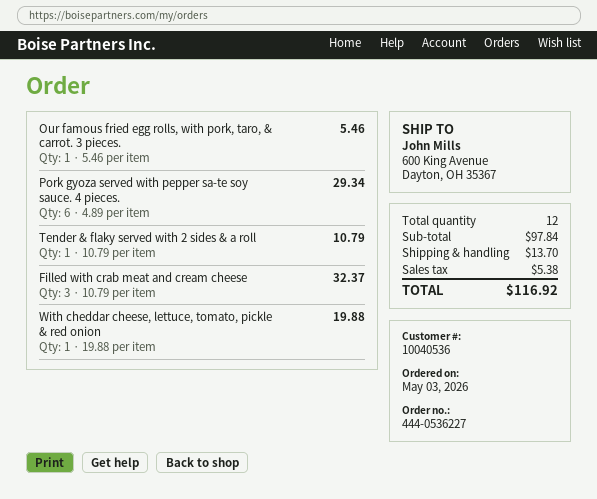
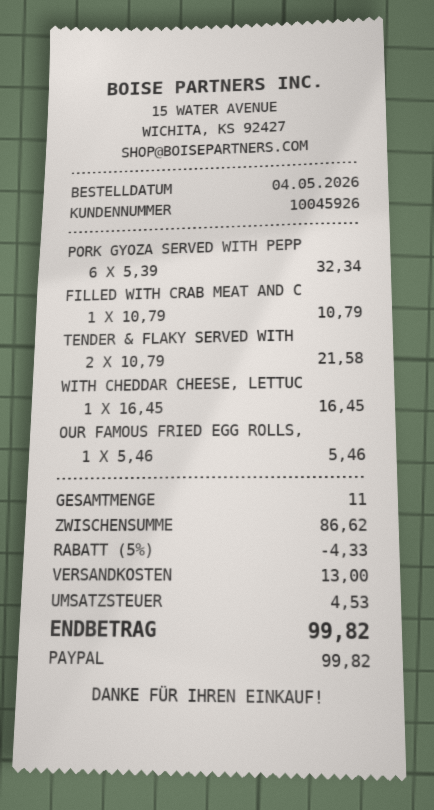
order date: 2026-05-03 -> 2026-05-04
customer number: 10040536 -> 10045926
Pork gyoza served with pepper sa-te soy sauce. 4 pieces.: 6 x 4.89 = 29.34 -> 6 x 5.39 = 32.34
Tender & flaky served with 2 sides & a roll: 1 x 10.79 = 10.79 -> 2 x 10.79 = 21.58
Filled with crab meat and cream cheese: 3 x 10.79 = 32.37 -> 1 x 10.79 = 10.79
With cheddar cheese, lettuce, tomato, pickle & red onion: 1 x 19.88 = 19.88 -> 1 x 16.45 = 16.45
total quantity: 12 -> 11
subtotal: 97.84 -> 86.62
discount: none -> 5% = 4.33
shipping: 13.70 -> 13.00
tax: 5.38 -> 4.53
total: 116.92 -> 99.82

